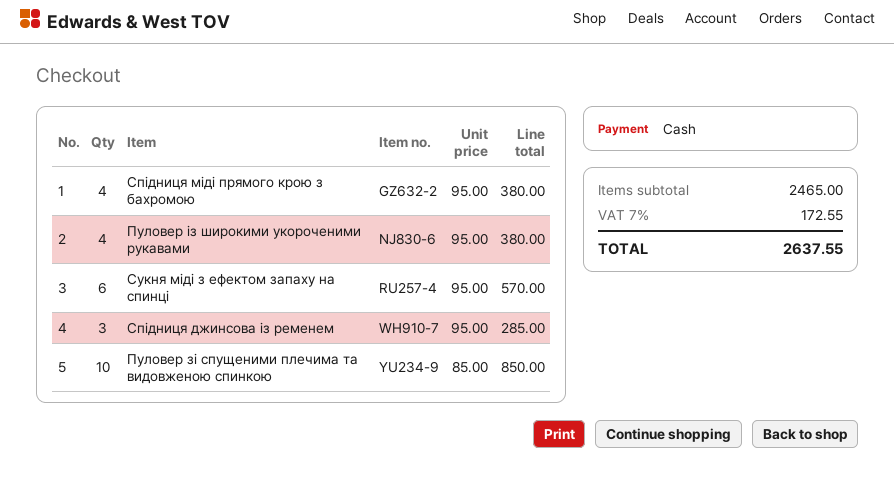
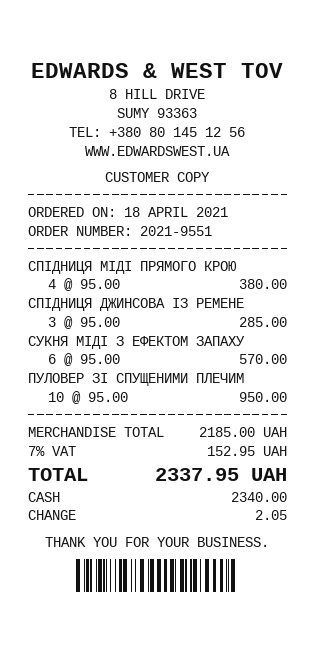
Пуловер із широкими укороченими рукавами: 4 x 95.00 = 380.00 -> none
Пуловер зі спущеними плечима та видовженою спинкою: 10 x 85.00 = 850.00 -> 10 x 95.00 = 950.00
subtotal: 2465.00 -> 2185.00
tax: 7% = 172.55 -> 7% = 152.95
total: 2637.55 -> 2337.95

